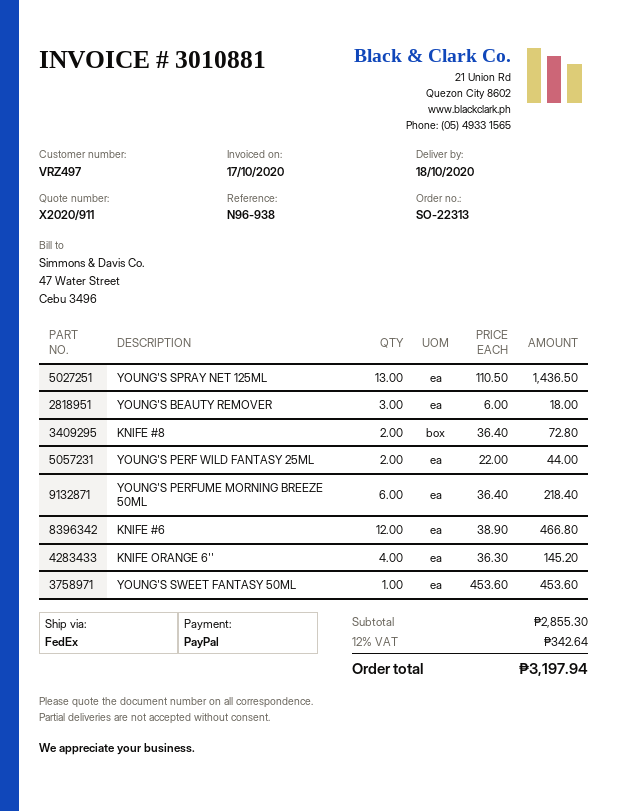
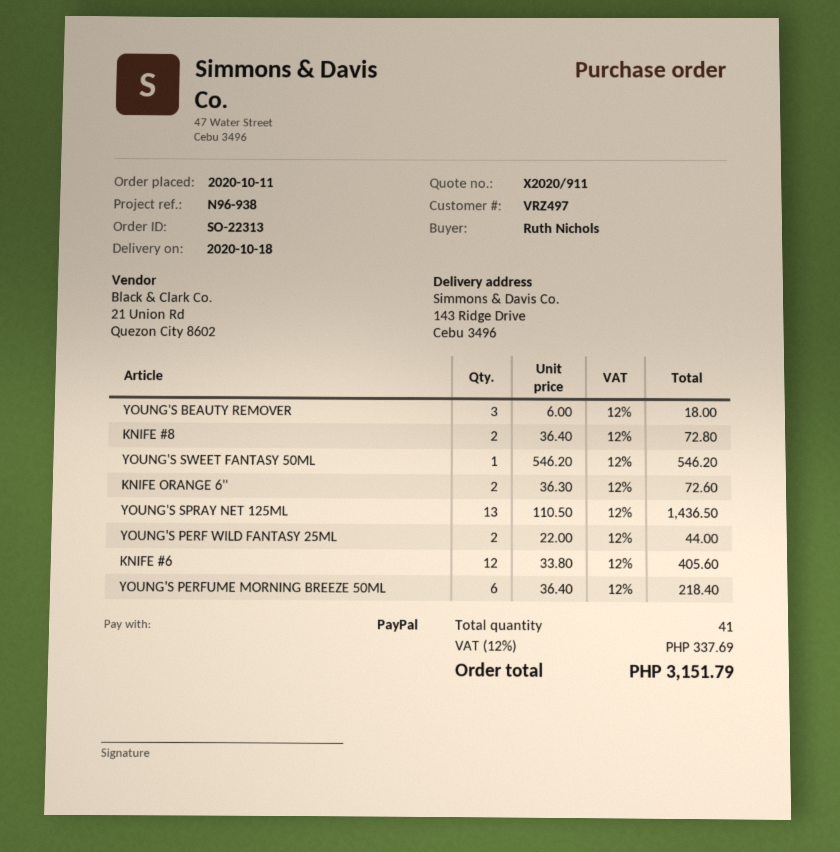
KNIFE #6: 12 x 38.90 = 466.80 -> 12 x 33.80 = 405.60
KNIFE ORANGE 6'': 4 x 36.30 = 145.20 -> 2 x 36.30 = 72.60
YOUNG'S SWEET FANTASY 50ML: 1 x 453.60 = 453.60 -> 1 x 546.20 = 546.20
tax: 12% = 342.64 -> 12% = 337.69
total: 3197.94 -> 3151.79

